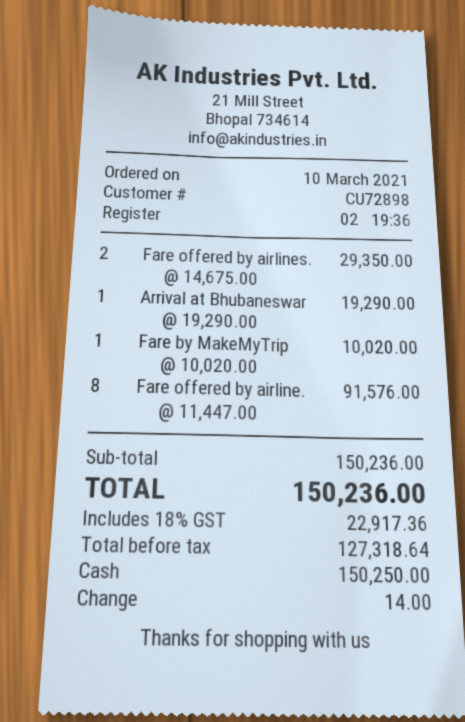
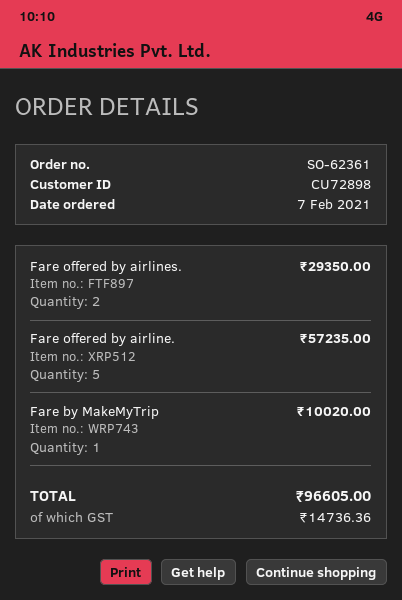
order date: 2021-03-10 -> 2021-02-07
Arrival at Bhubaneswar: 1 for 19290.00 -> none
Fare offered by airline.: 8 for 91576.00 -> 5 for 57235.00
tax: 22917.36 -> 14736.36
total: 150236.00 -> 96605.00

